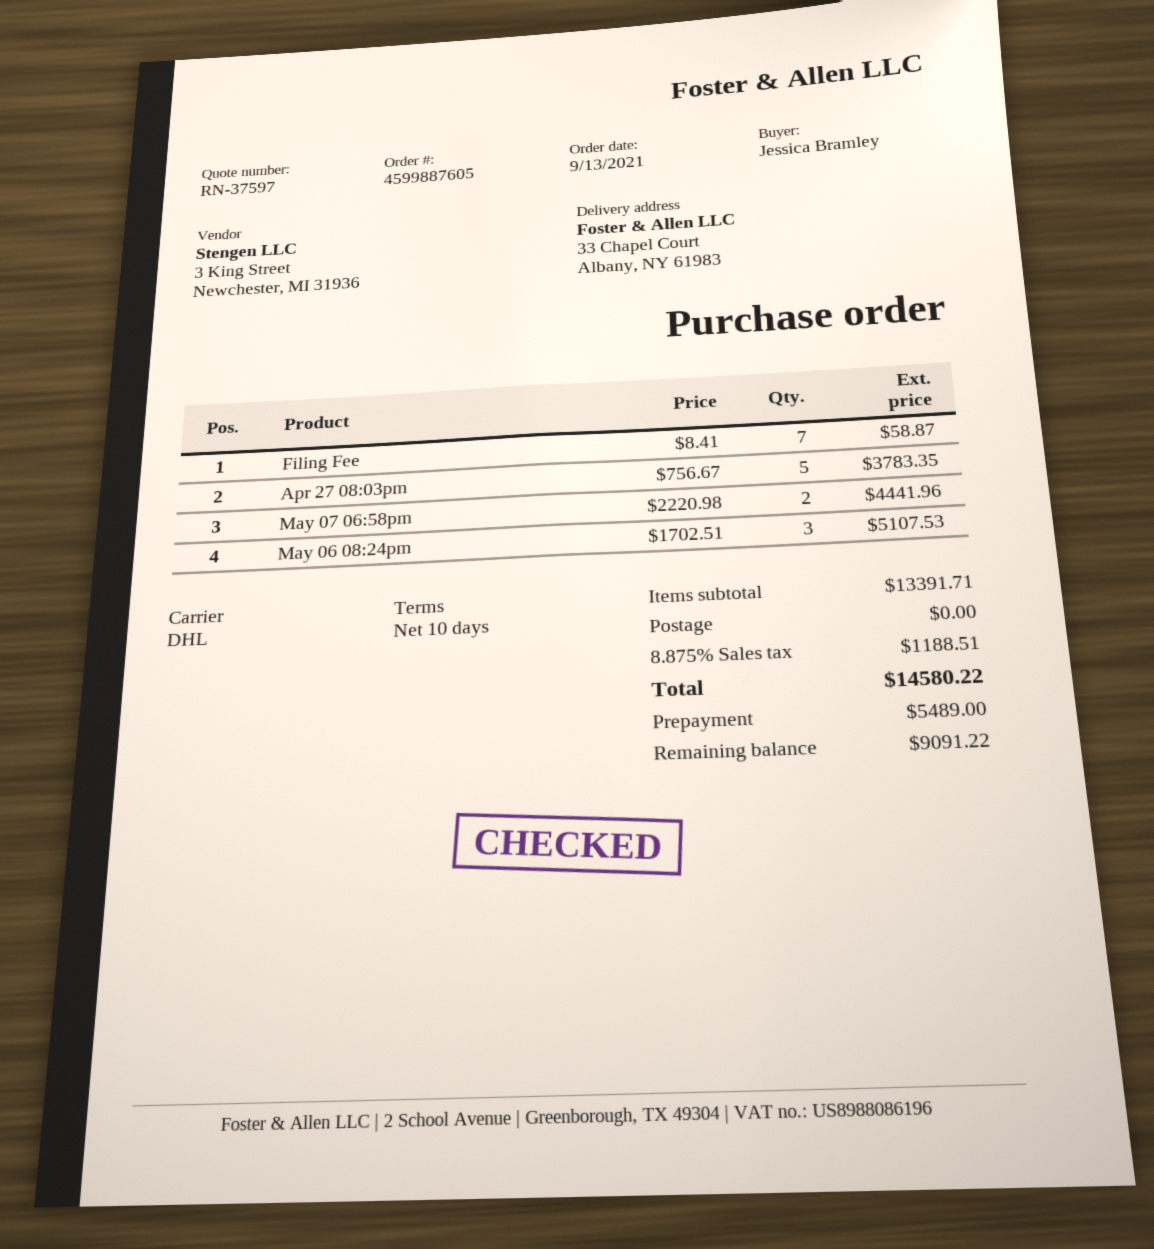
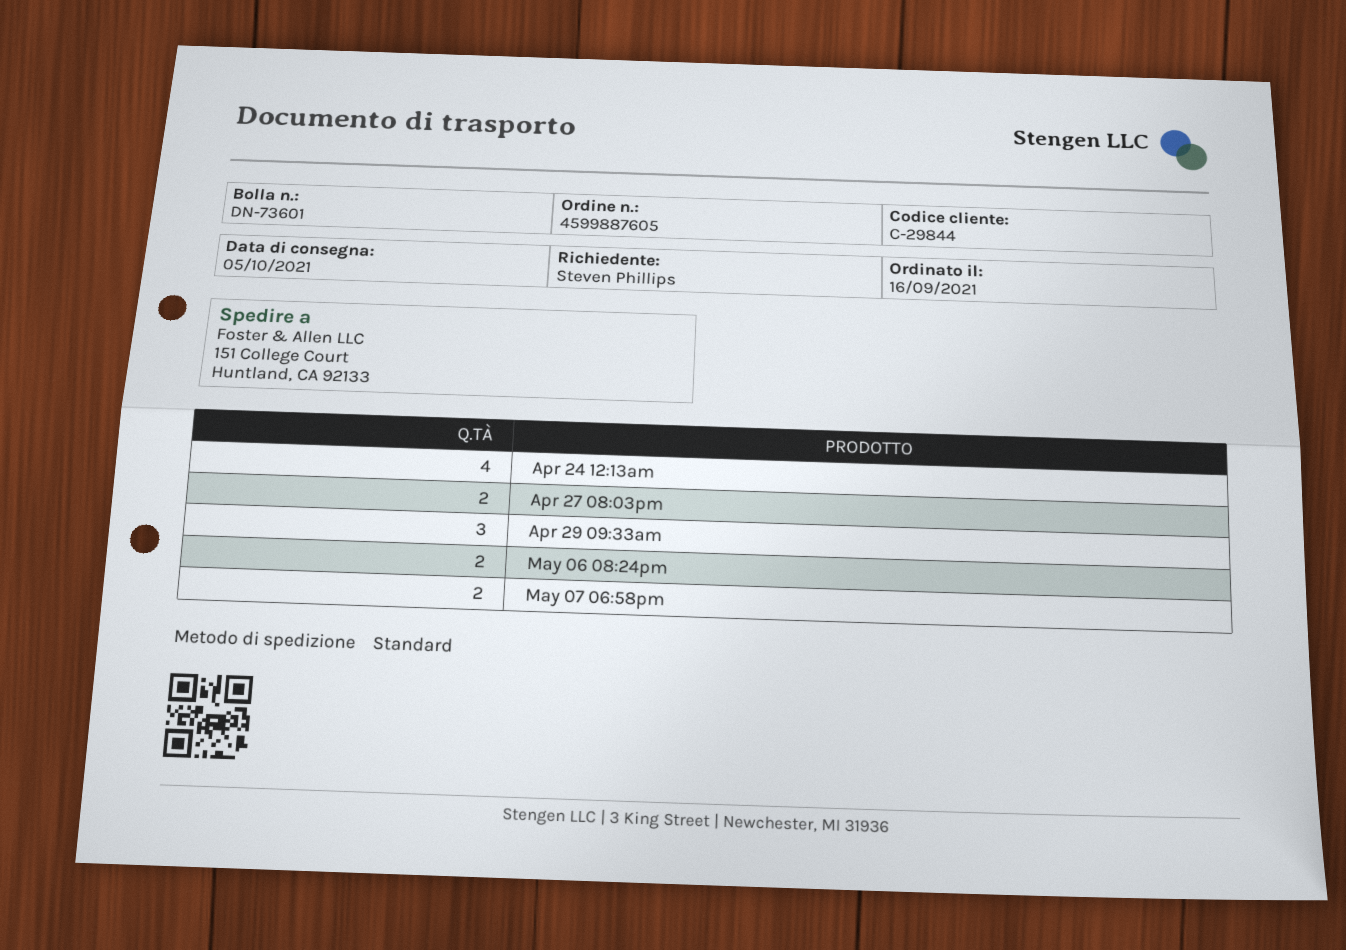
order date: 2021-09-13 -> 2021-09-16
ordered by: Jessica Bramley -> Steven Phillips
shipping method: DHL -> standard
ship to: 33 Chapel Court, Albany, NY 61983 -> 151 College Court, Huntland, CA 92133
Filing Fee: 7 -> none
Apr 27 08:03pm: 5 -> 2
May 06 08:24pm: 3 -> 2
Apr 24 12:13am: none -> 4
Apr 29 09:33am: none -> 3

